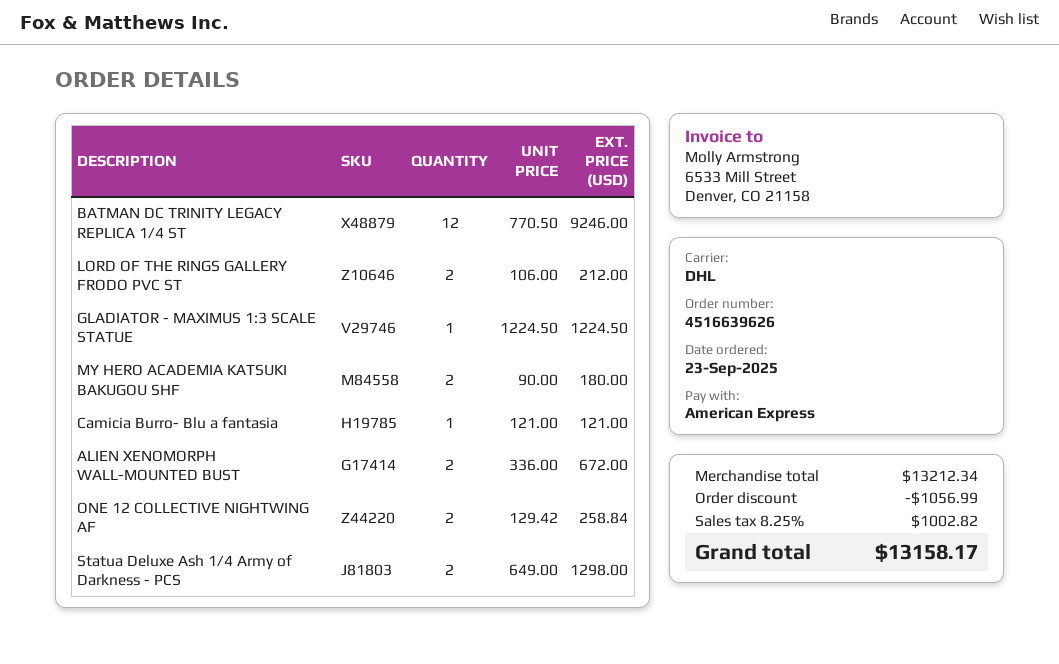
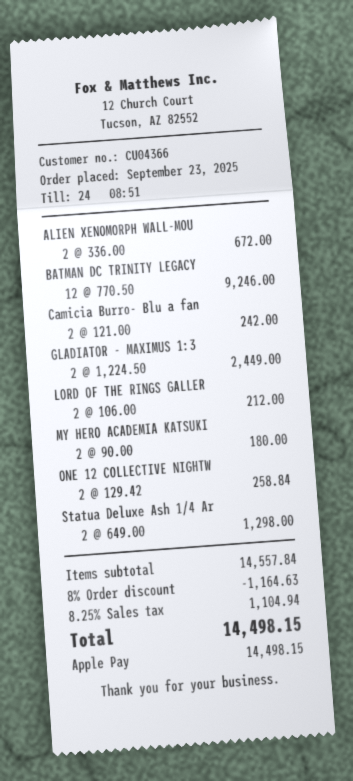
payment method: American Express -> Apple Pay
GLADIATOR - MAXIMUS 1:3 SCALE STATUE: 1 x 1224.50 = 1224.50 -> 2 x 1224.50 = 2449.00
Camicia Burro- Blu a fantasia: 1 x 121.00 = 121.00 -> 2 x 121.00 = 242.00
subtotal: 13212.34 -> 14557.84
discount: 1056.99 -> 1164.63
tax: 8.25% = 1002.82 -> 8.25% = 1104.94
total: 13158.17 -> 14498.15

